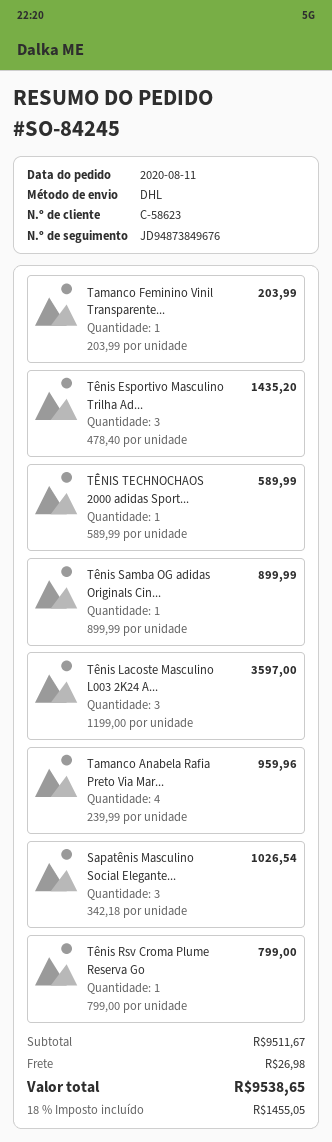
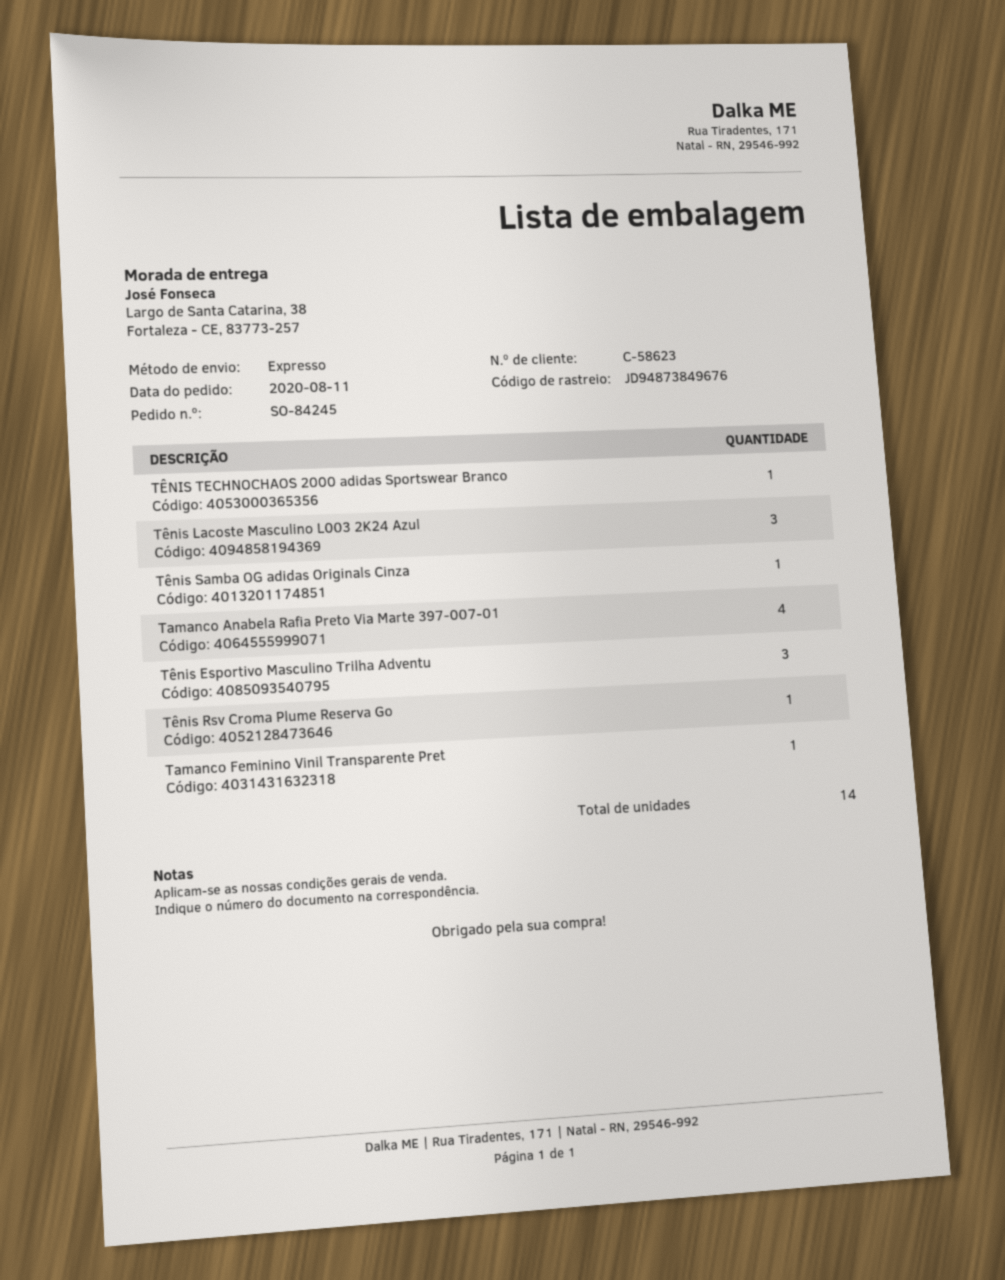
shipping method: DHL -> express
Sapatênis Masculino Social Elegante...: 3 -> none

